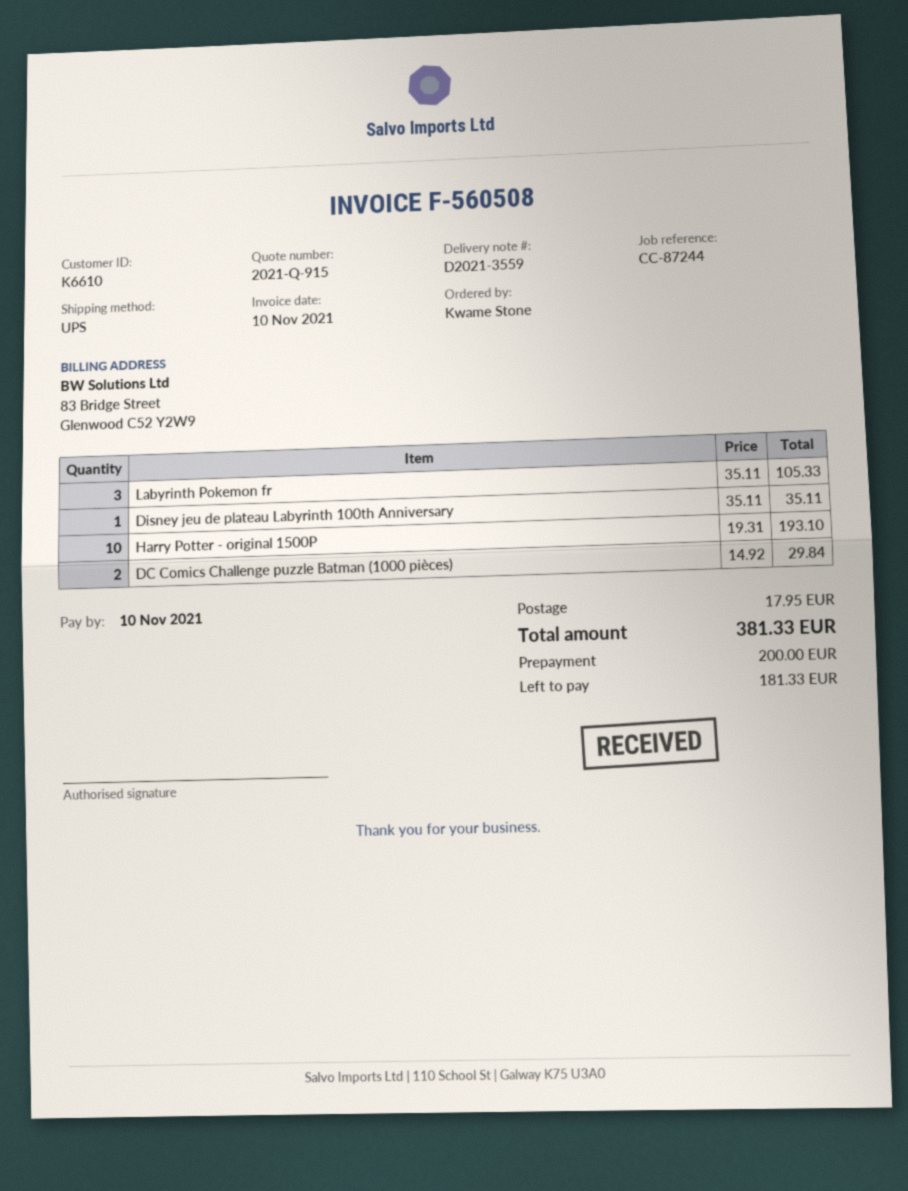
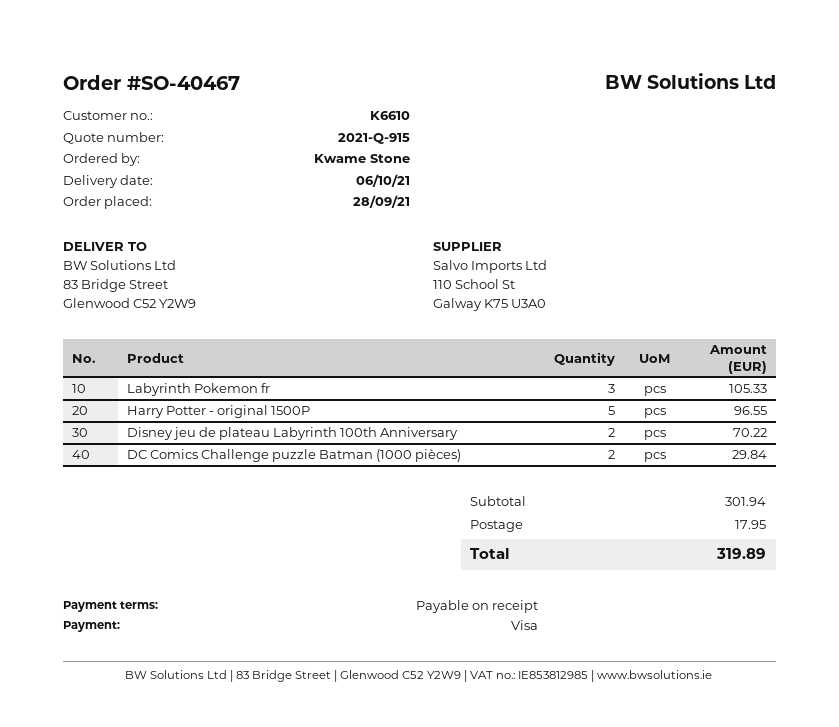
Disney jeu de plateau Labyrinth 100th Anniversary: 1 for 35.11 -> 2 for 70.22
Harry Potter - original 1500P: 10 for 193.10 -> 5 for 96.55
total: 381.33 -> 319.89

